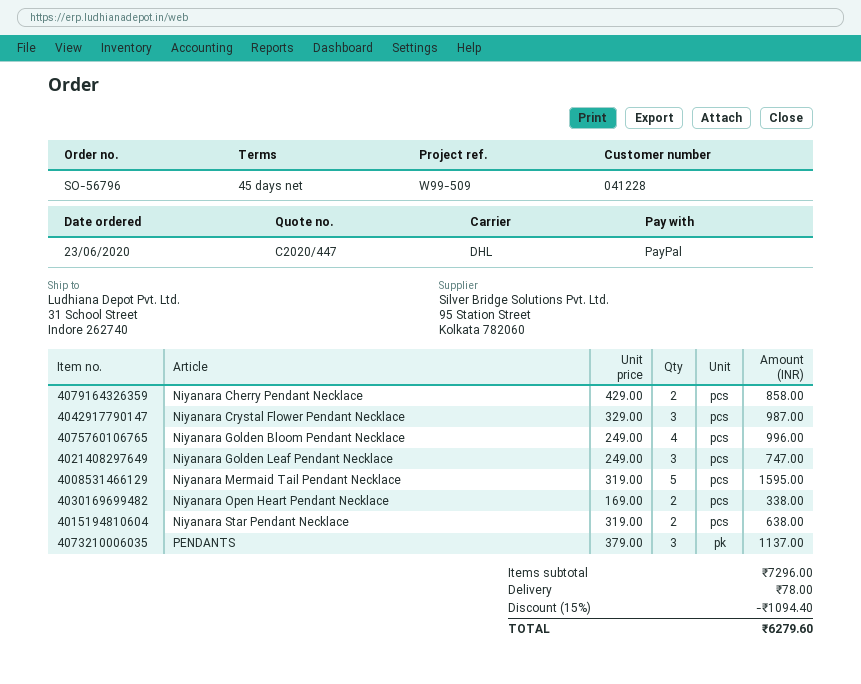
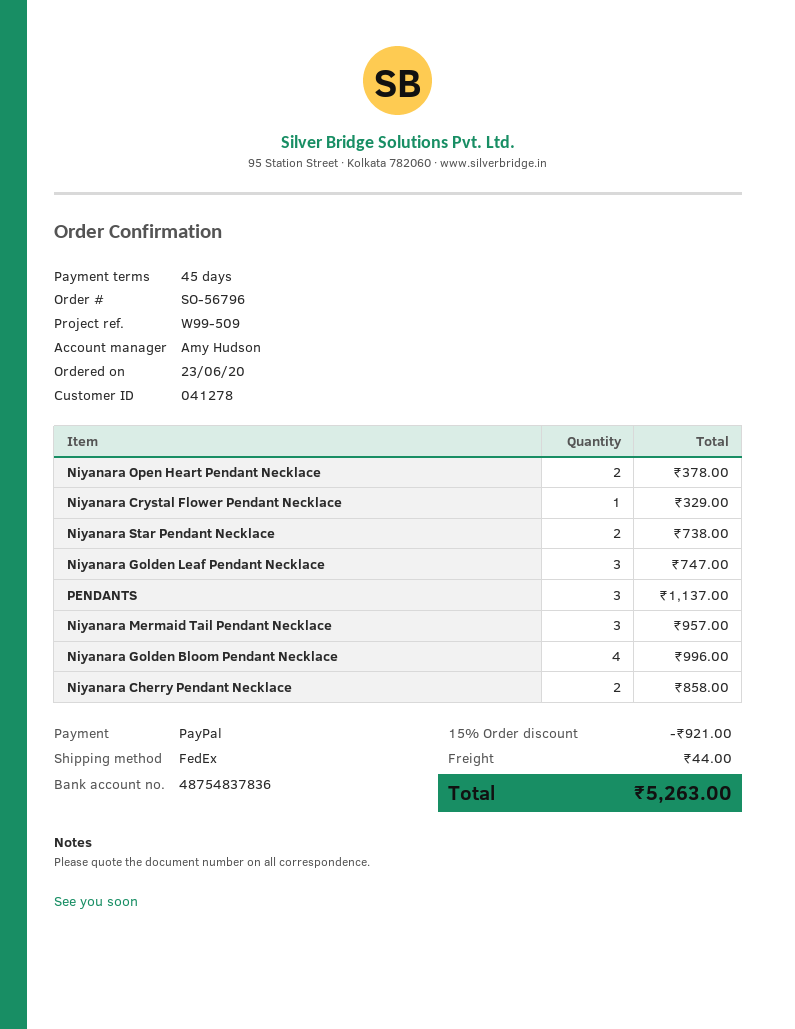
customer number: 041228 -> 041278
shipping method: DHL -> FedEx
Niyanara Crystal Flower Pendant Necklace: 3 for 987.00 -> 1 for 329.00
Niyanara Mermaid Tail Pendant Necklace: 5 for 1595.00 -> 3 for 957.00
Niyanara Open Heart Pendant Necklace: 2 for 338.00 -> 2 for 378.00
Niyanara Star Pendant Necklace: 2 for 638.00 -> 2 for 738.00
discount: 15% = 1094.40 -> 15% = 921.00
shipping: 78.00 -> 44.00
total: 6279.60 -> 5263.00

